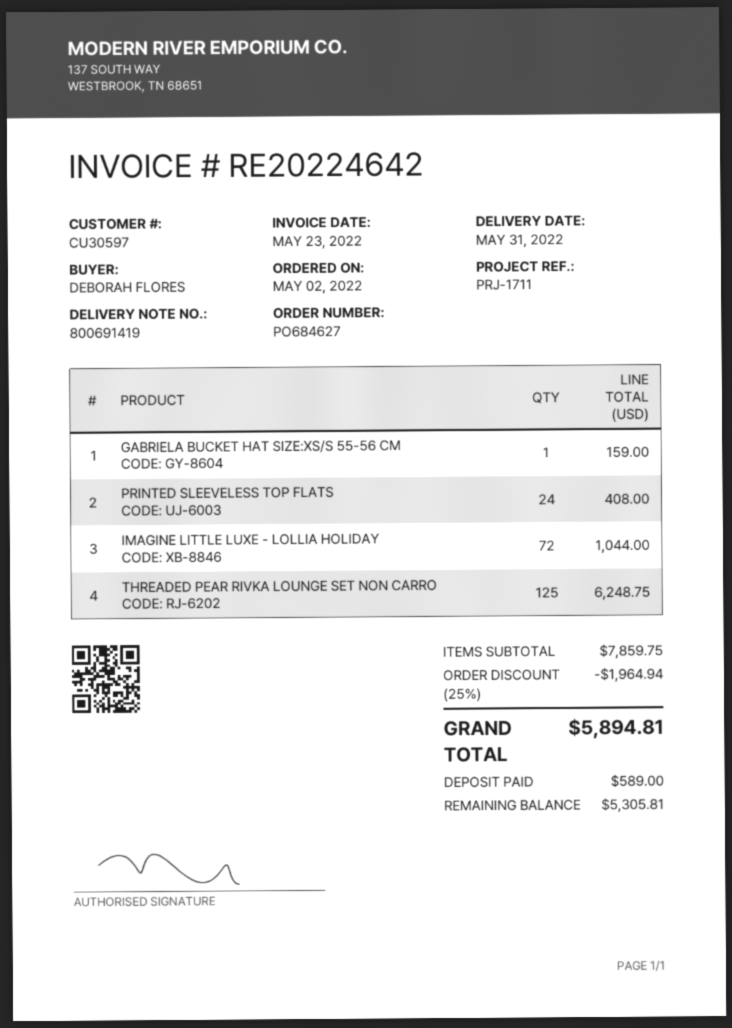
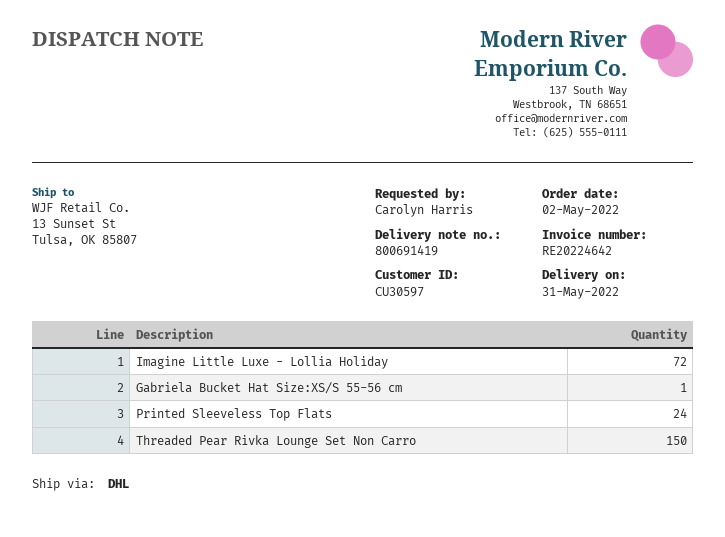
ordered by: DEBORAH FLORES -> Carolyn Harris
THREADED PEAR RIVKA LOUNGE SET NON CARRO: 125 -> 150

